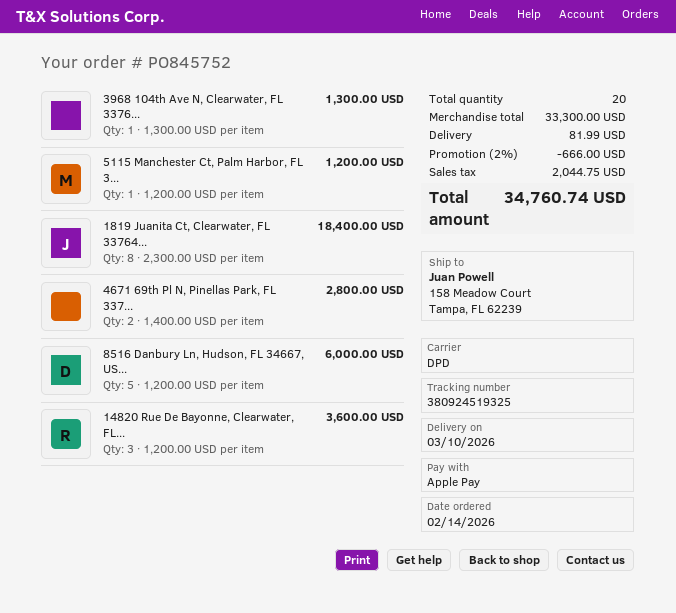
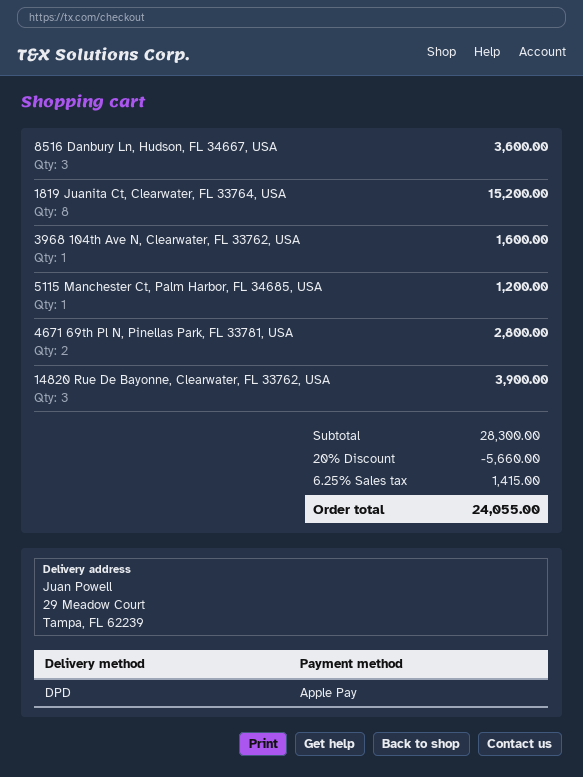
ship to: 158 Meadow Court, Tampa, FL 62239 -> 29 Meadow Court, Tampa, FL 62239
3968 104th Ave N, Clearwater, FL 3376...: 1 for 1300.00 -> 1 for 1600.00
1819 Juanita Ct, Clearwater, FL 33764...: 8 for 18400.00 -> 8 for 15200.00
8516 Danbury Ln, Hudson, FL 34667, US...: 5 for 6000.00 -> 3 for 3600.00
14820 Rue De Bayonne, Clearwater, FL...: 3 for 3600.00 -> 3 for 3900.00
subtotal: 33300.00 -> 28300.00
discount: 2% = 666.00 -> 20% = 5660.00
shipping: 81.99 -> none
tax: 2044.75 -> 1415.00
total: 34760.74 -> 24055.00

